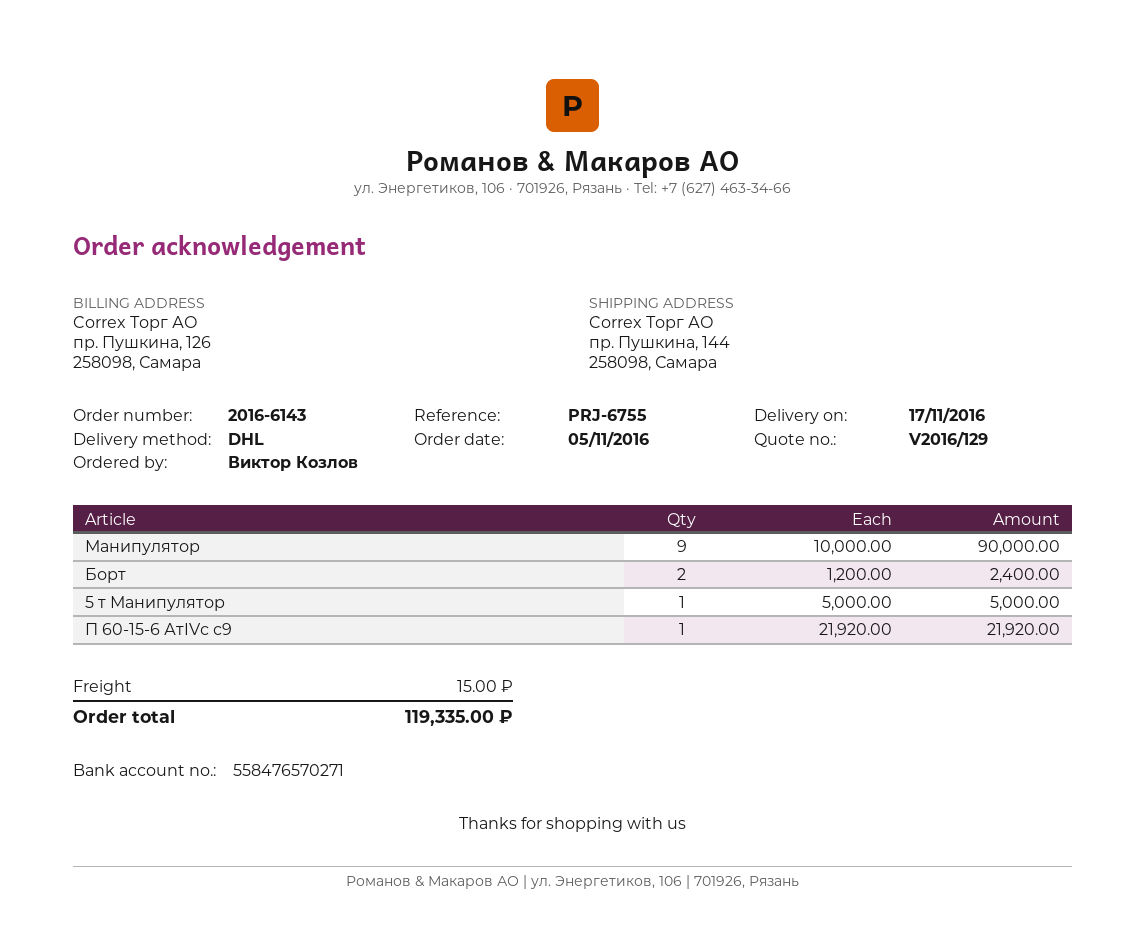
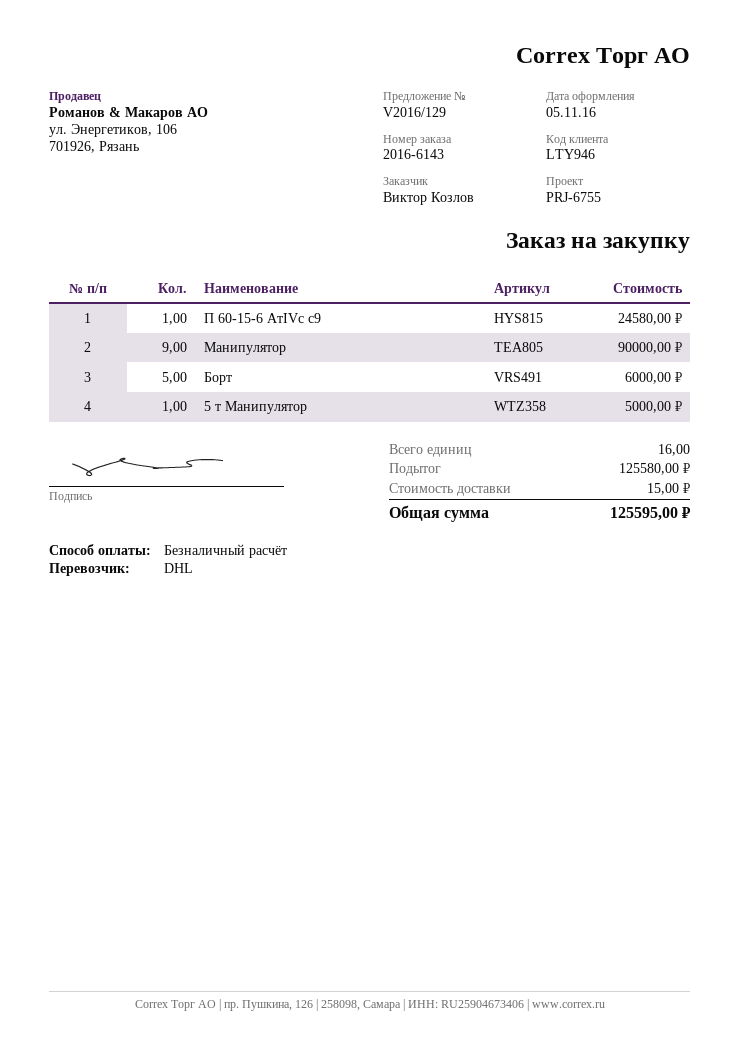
Борт: 2 for 2400.00 -> 5 for 6000.00
П 60-15-6 АтIVс с9: 1 for 21920.00 -> 1 for 24580.00
total: 119335.00 -> 125595.00

